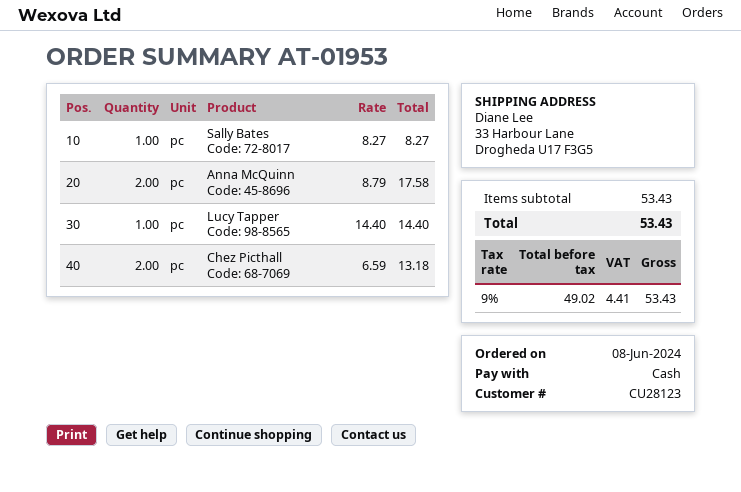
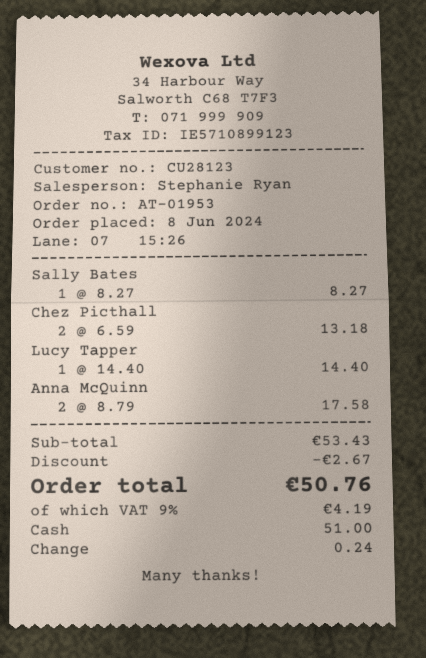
discount: none -> 2.67
tax: 9% = 4.41 -> 9% = 4.19
total: 53.43 -> 50.76

